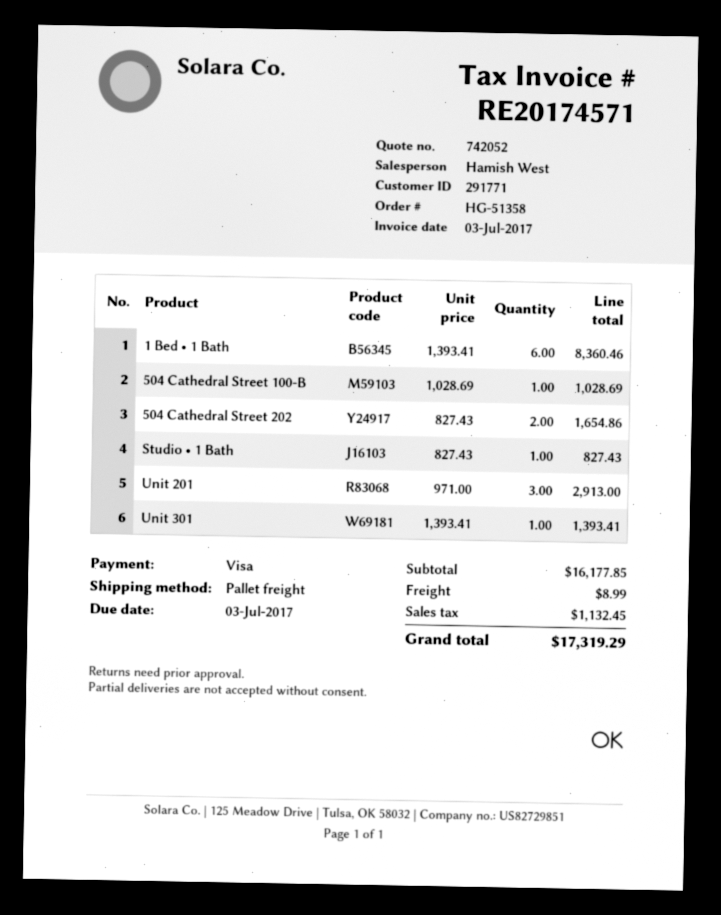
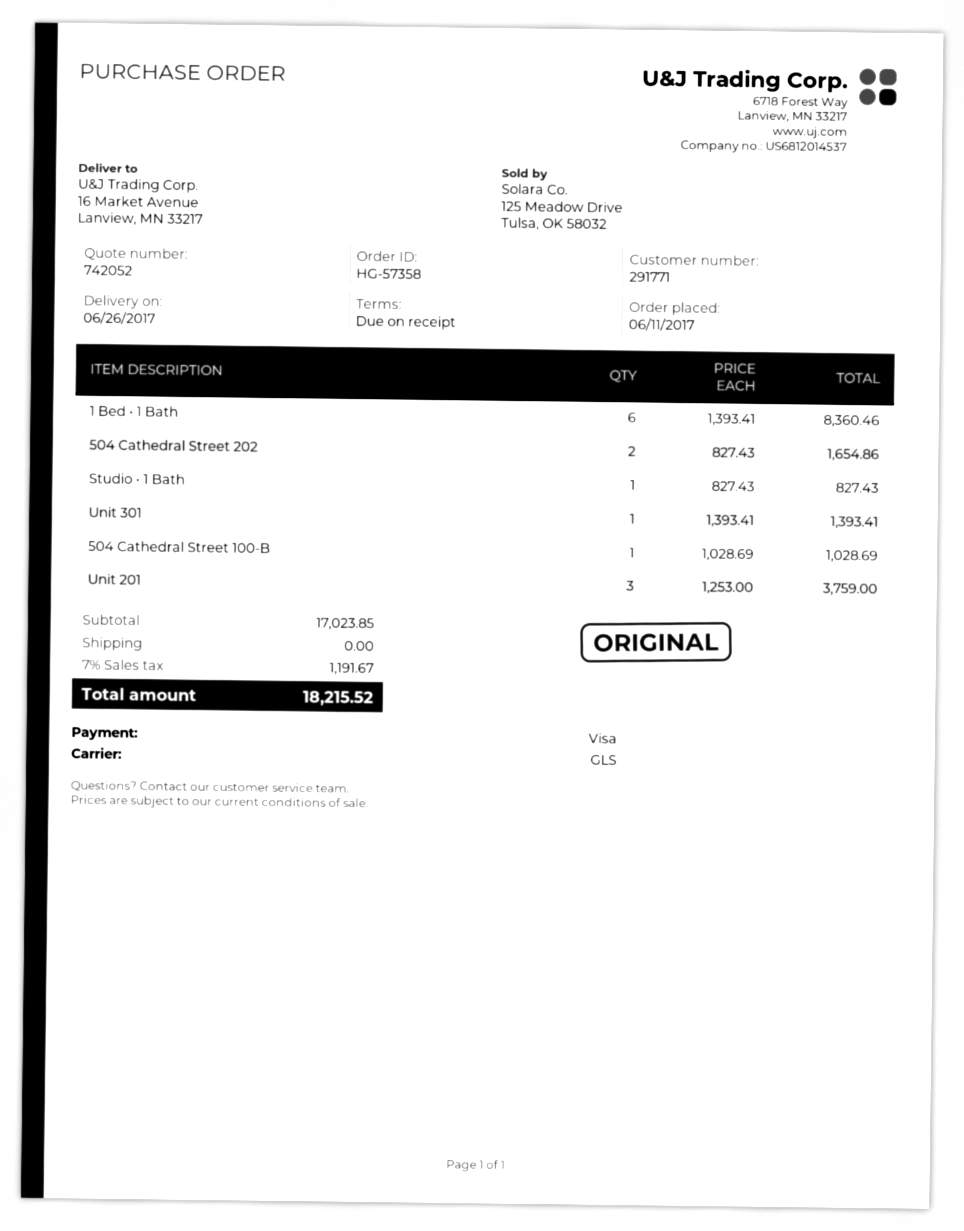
order number: HG-51358 -> HG-57358
shipping method: pallet freight -> GLS
Unit 201: 3 x 971.00 = 2913.00 -> 3 x 1253.00 = 3759.00
subtotal: 16177.85 -> 17023.85
shipping: 8.99 -> 0.00
tax: 1132.45 -> 1191.67
total: 17319.29 -> 18215.52

